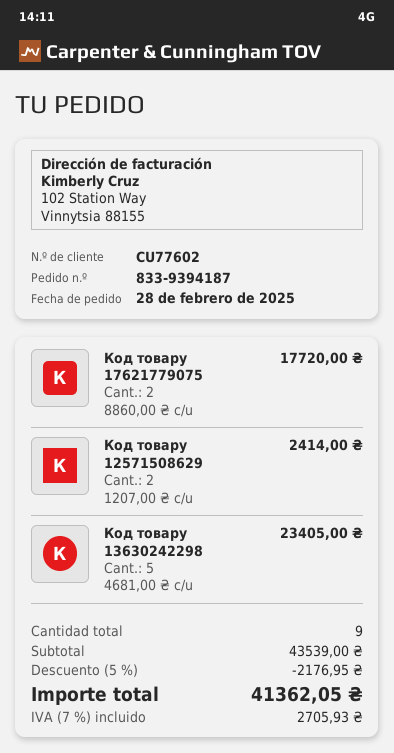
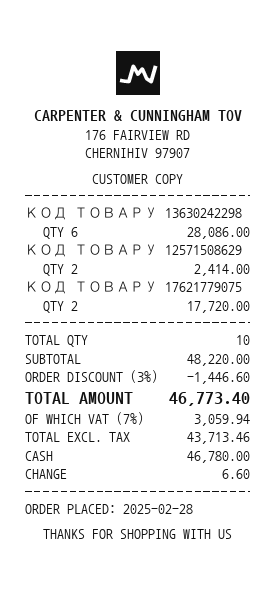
Код товару 13630242298: 5 for 23405.00 -> 6 for 28086.00
total quantity: 9 -> 10
subtotal: 43539.00 -> 48220.00
discount: 5% = 2176.95 -> 3% = 1446.60
tax: 7% = 2705.93 -> 7% = 3059.94
total: 41362.05 -> 46773.40

